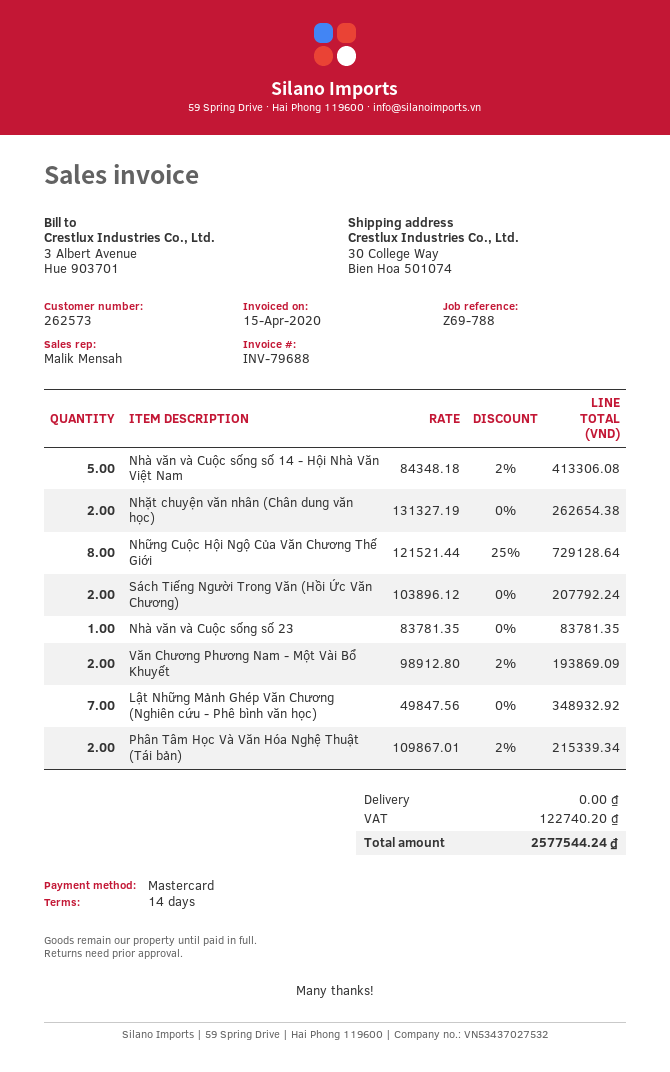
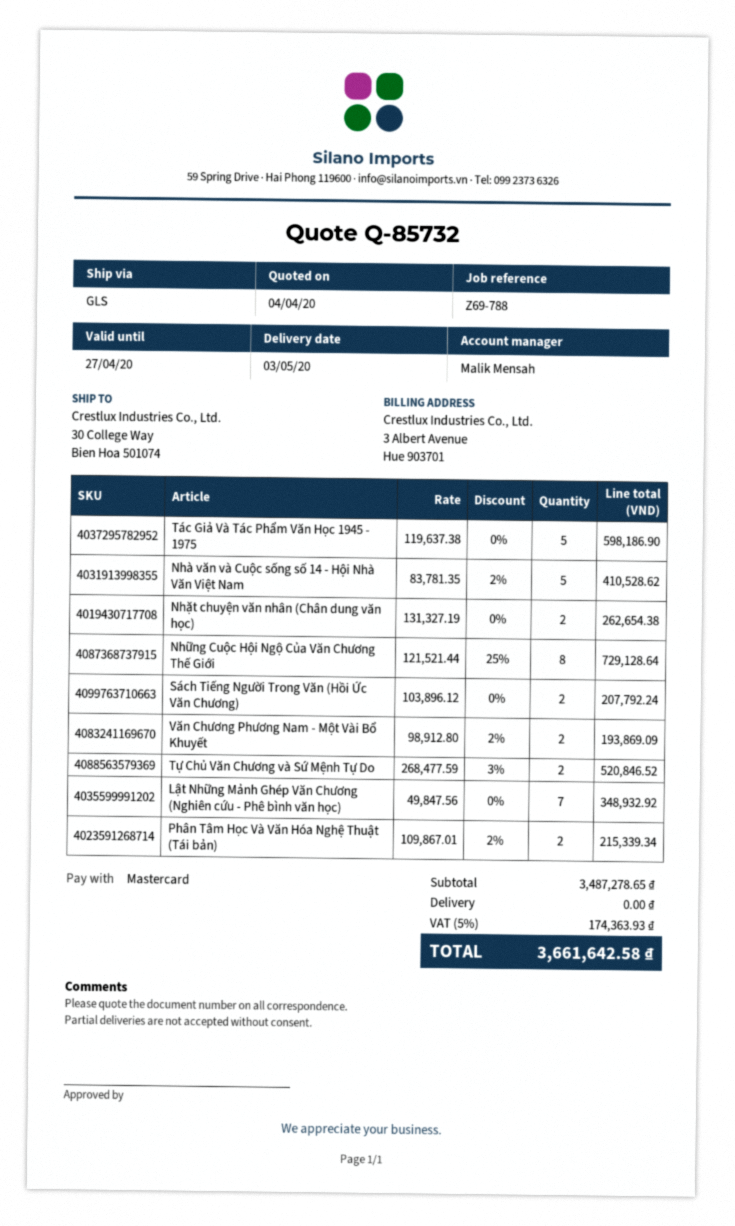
Nhà văn và Cuộc sống số 14 - Hội Nhà Văn Việt Nam: 5 x 84348.18 - 2% = 413306.08 -> 5 x 83781.35 - 2% = 410528.62
Nhà văn và Cuộc sống số 23: 1 x 83781.35 = 83781.35 -> none
Tác Giả Và Tác Phẩm Văn Học 1945 - 1975: none -> 5 x 119637.38 = 598186.90
Tự Chủ Văn Chương và Sứ Mệnh Tự Do: none -> 2 x 268477.59 - 3% = 520846.52
tax: 122740.20 -> 174363.93
total: 2577544.24 -> 3661642.58

